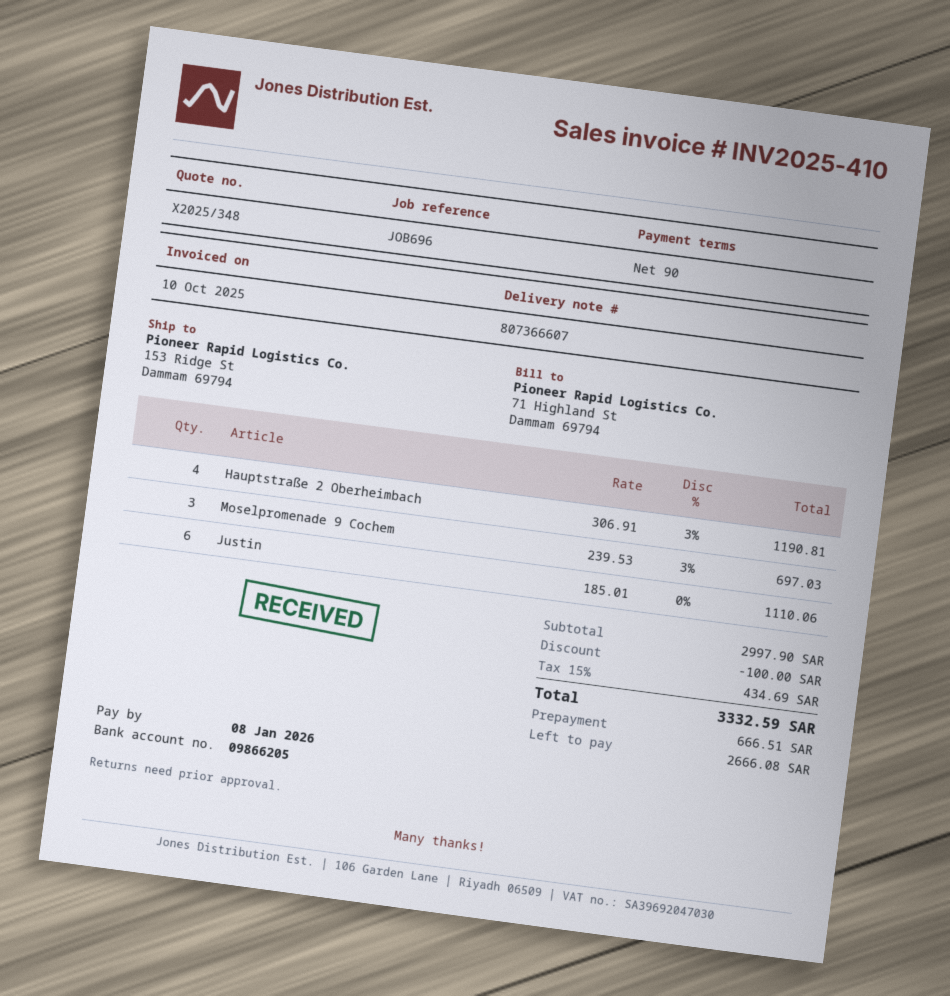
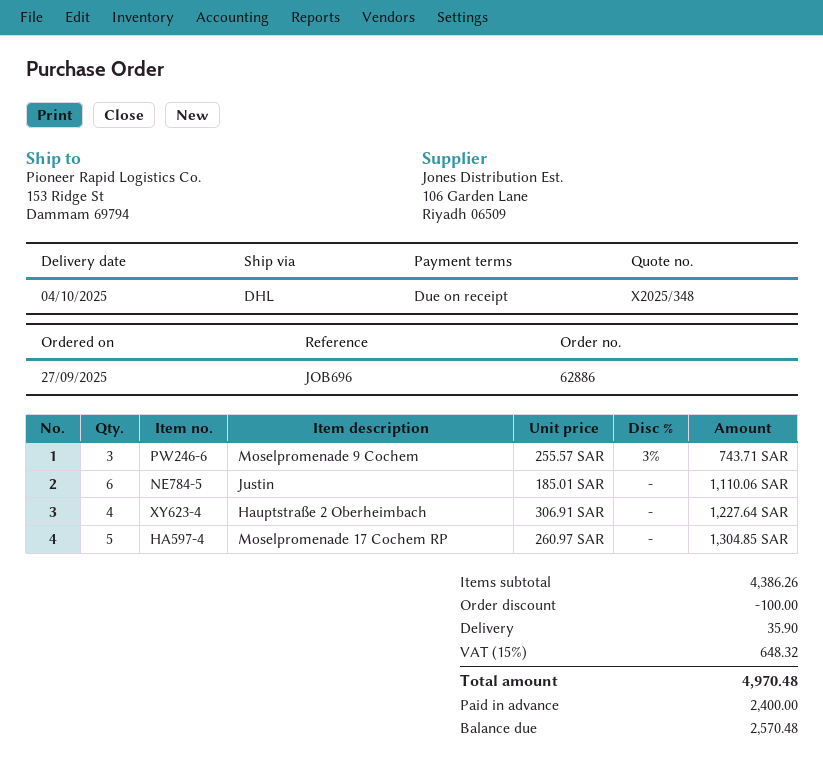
payment terms: 90 days -> on receipt
Hauptstraße 2 Oberheimbach: 4 x 306.91 - 3% = 1190.81 -> 4 x 306.91 = 1227.64
Moselpromenade 9 Cochem: 3 x 239.53 - 3% = 697.03 -> 3 x 255.57 - 3% = 743.71
Moselpromenade 17 Cochem RP: none -> 5 x 260.97 = 1304.85
subtotal: 2997.90 -> 4386.26
shipping: none -> 35.90
tax: 15% = 434.69 -> 15% = 648.32
total: 3332.59 -> 4970.48
deposit: 666.51 -> 2400.00
balance: 2666.08 -> 2570.48

